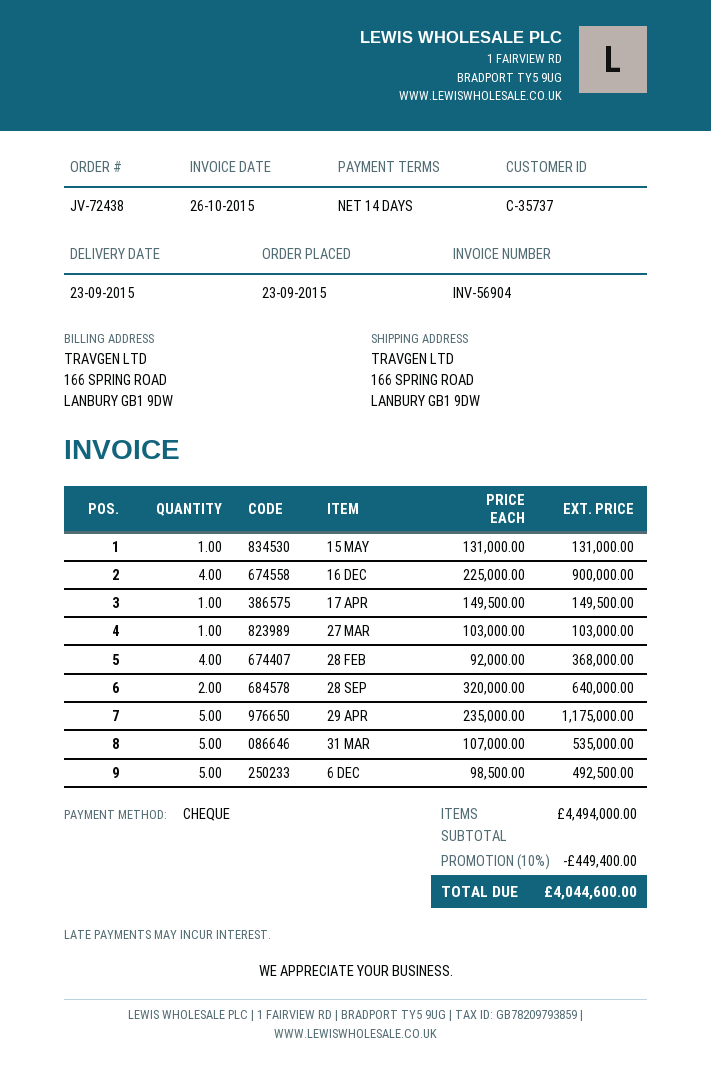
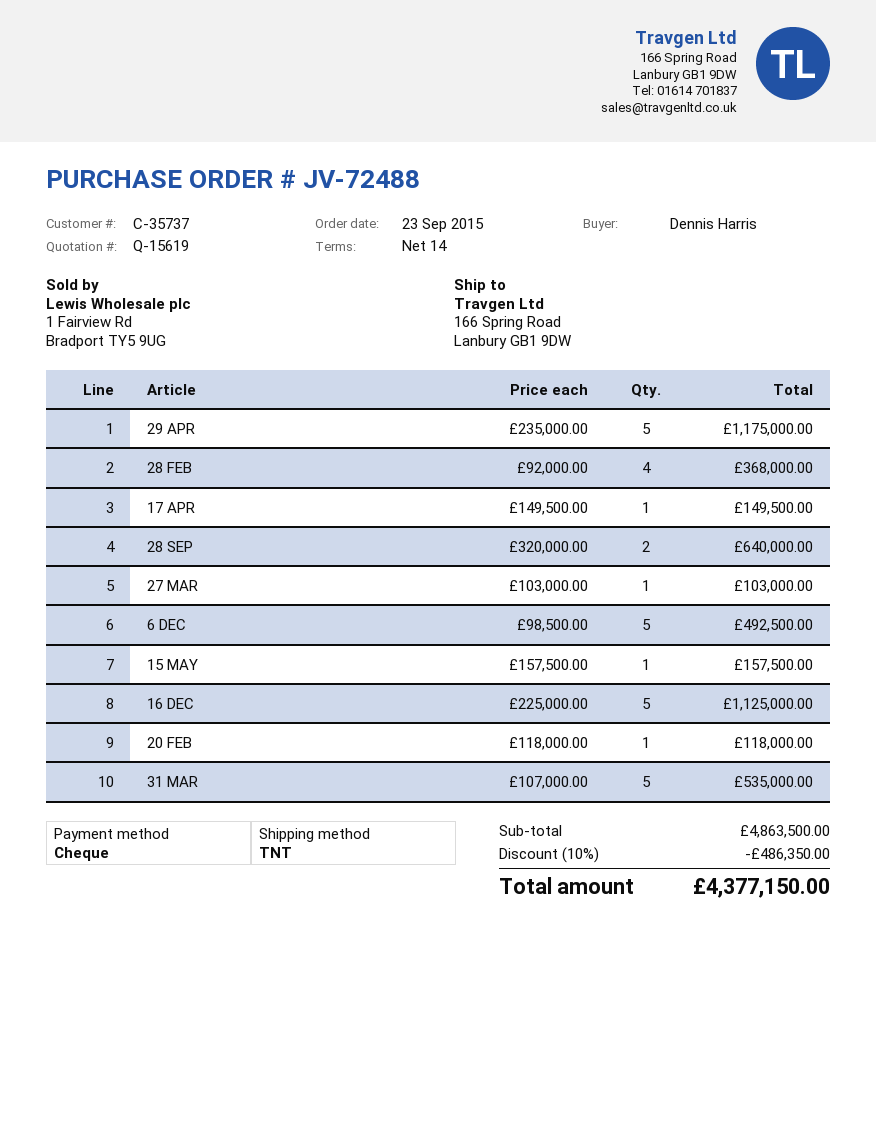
order number: JV-72438 -> JV-72488
15 MAY: 1 x 131000.00 = 131000.00 -> 1 x 157500.00 = 157500.00
16 DEC: 4 x 225000.00 = 900000.00 -> 5 x 225000.00 = 1125000.00
20 FEB: none -> 1 x 118000.00 = 118000.00
subtotal: 4494000.00 -> 4863500.00
discount: 10% = 449400.00 -> 10% = 486350.00
total: 4044600.00 -> 4377150.00

